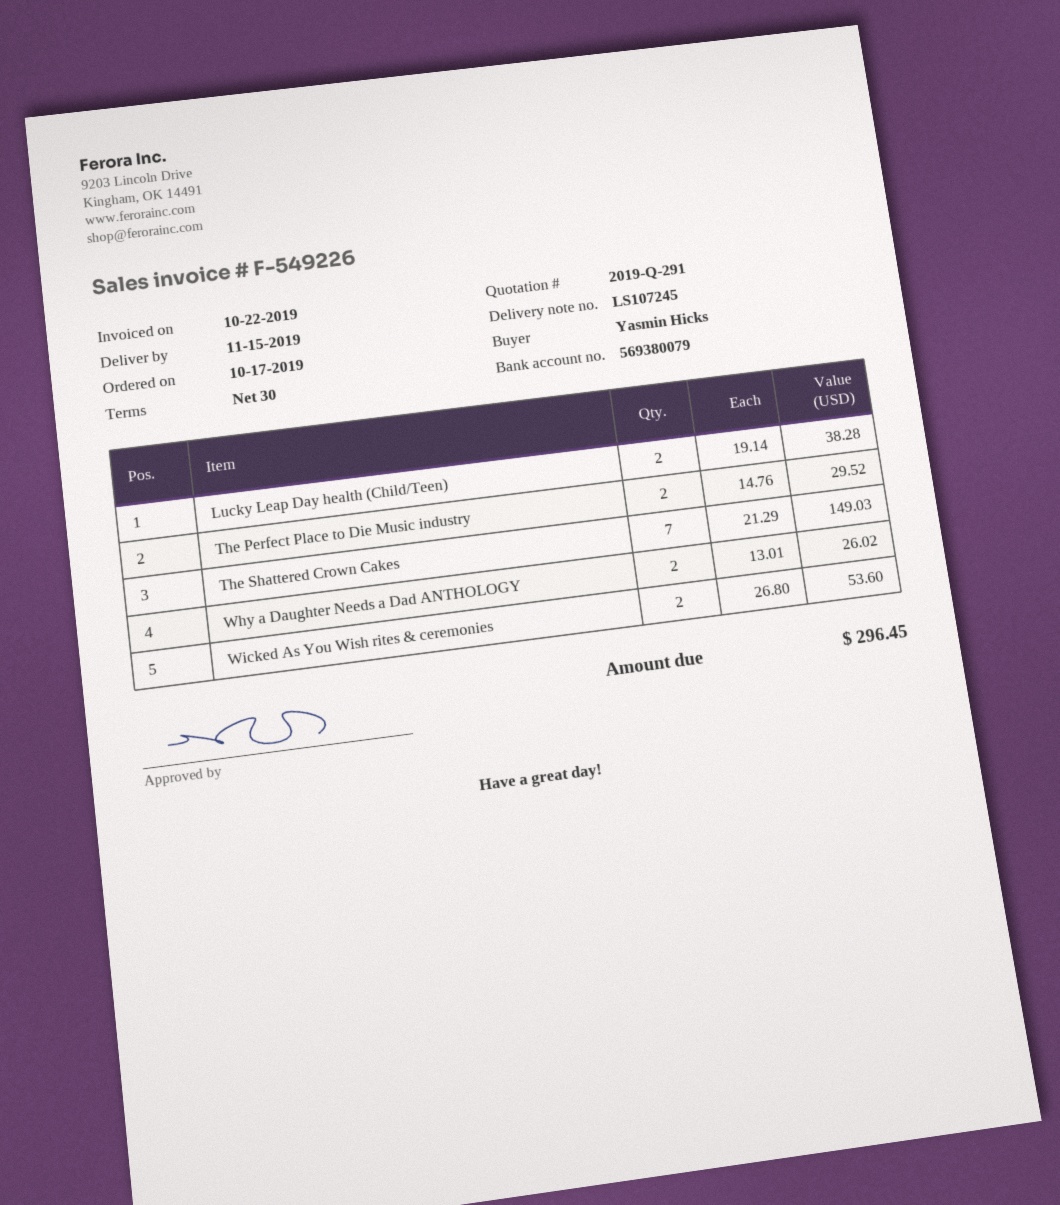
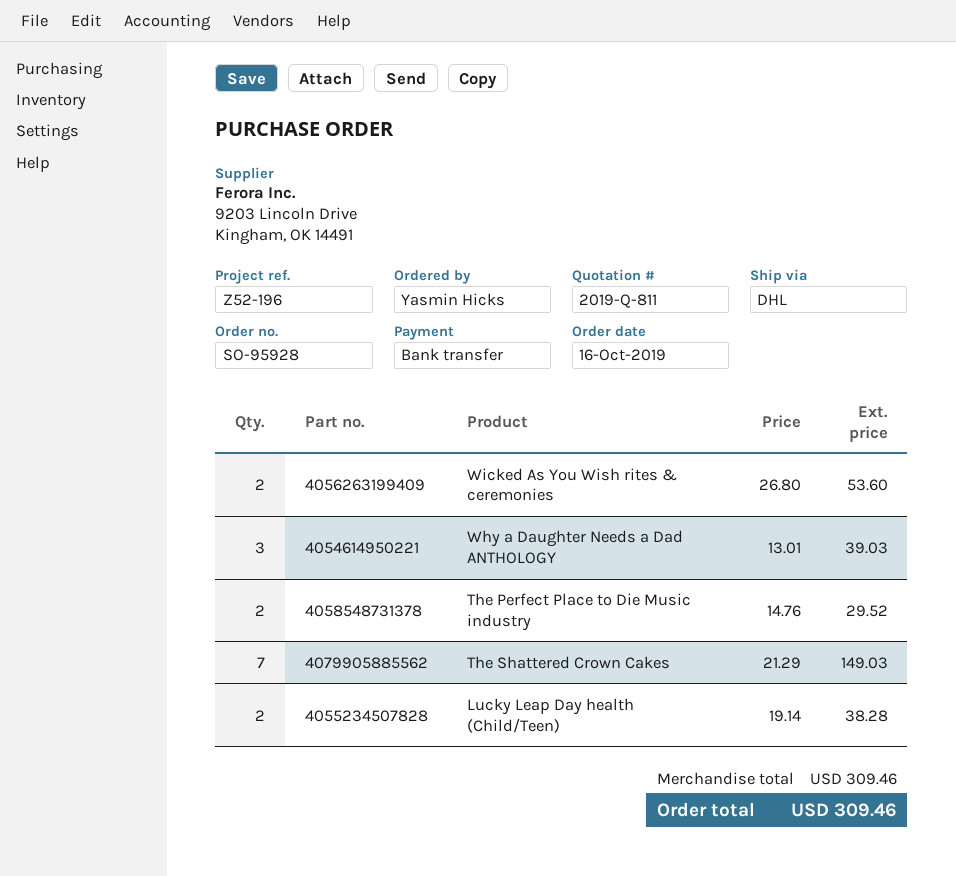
quote number: 2019-Q-291 -> 2019-Q-811
order date: 2019-10-17 -> 2019-10-16
Why a Daughter Needs a Dad ANTHOLOGY: 2 x 13.01 = 26.02 -> 3 x 13.01 = 39.03
total: 296.45 -> 309.46

